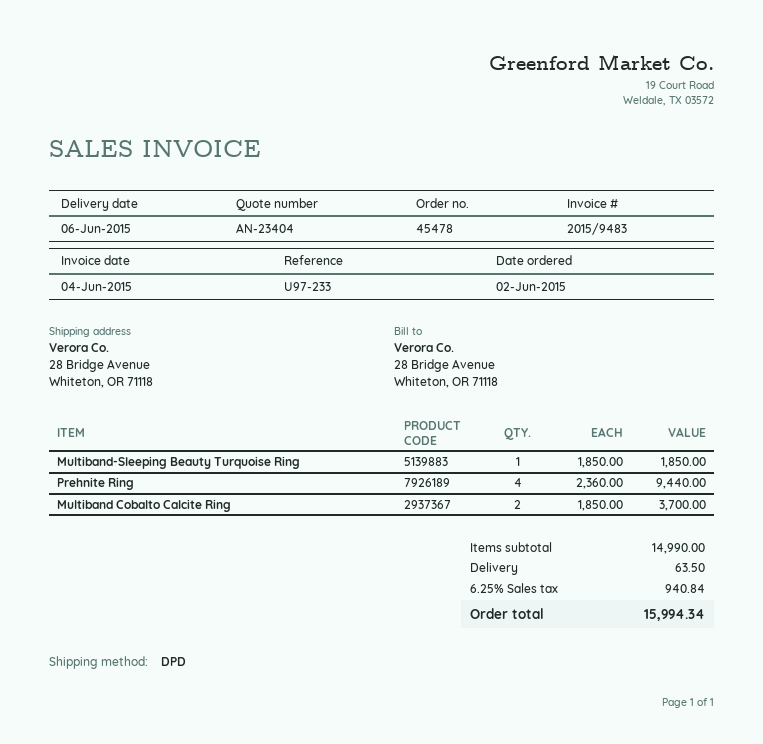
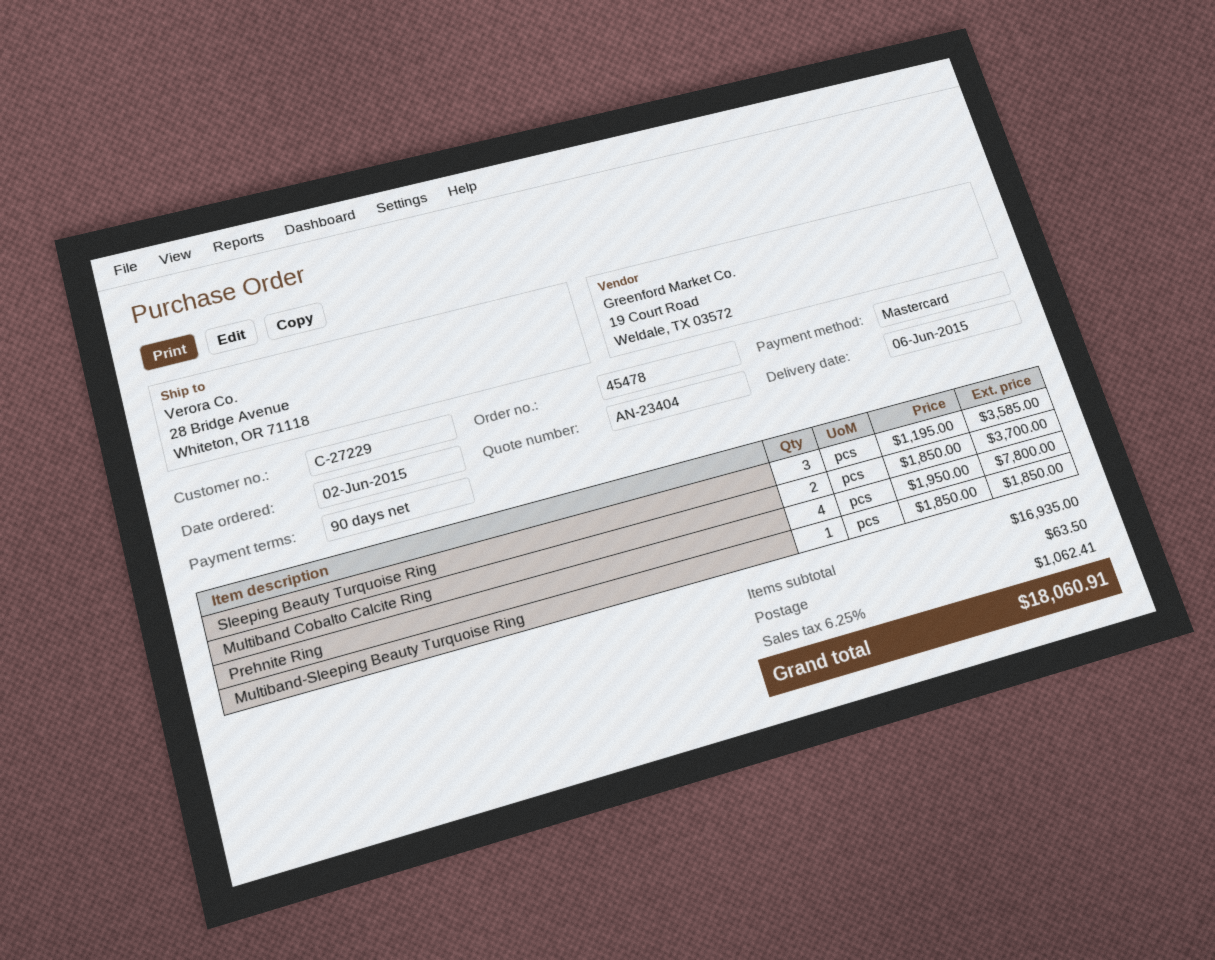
Prehnite Ring: 4 x 2360.00 = 9440.00 -> 4 x 1950.00 = 7800.00
Sleeping Beauty Turquoise Ring: none -> 3 x 1195.00 = 3585.00
subtotal: 14990.00 -> 16935.00
tax: 6.25% = 940.84 -> 6.25% = 1062.41
total: 15994.34 -> 18060.91

